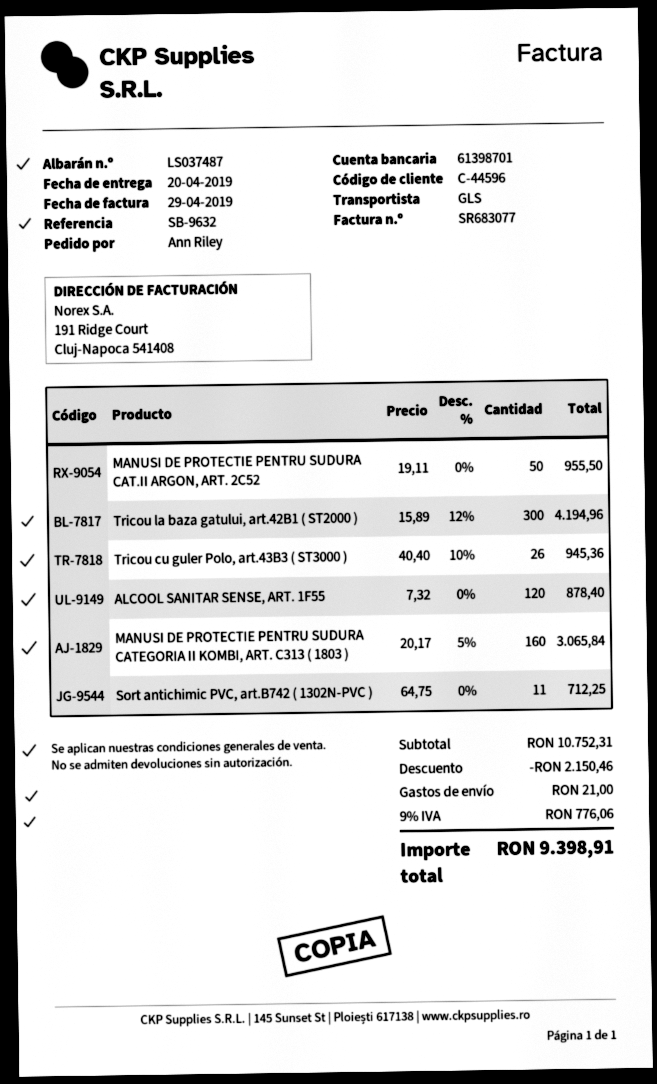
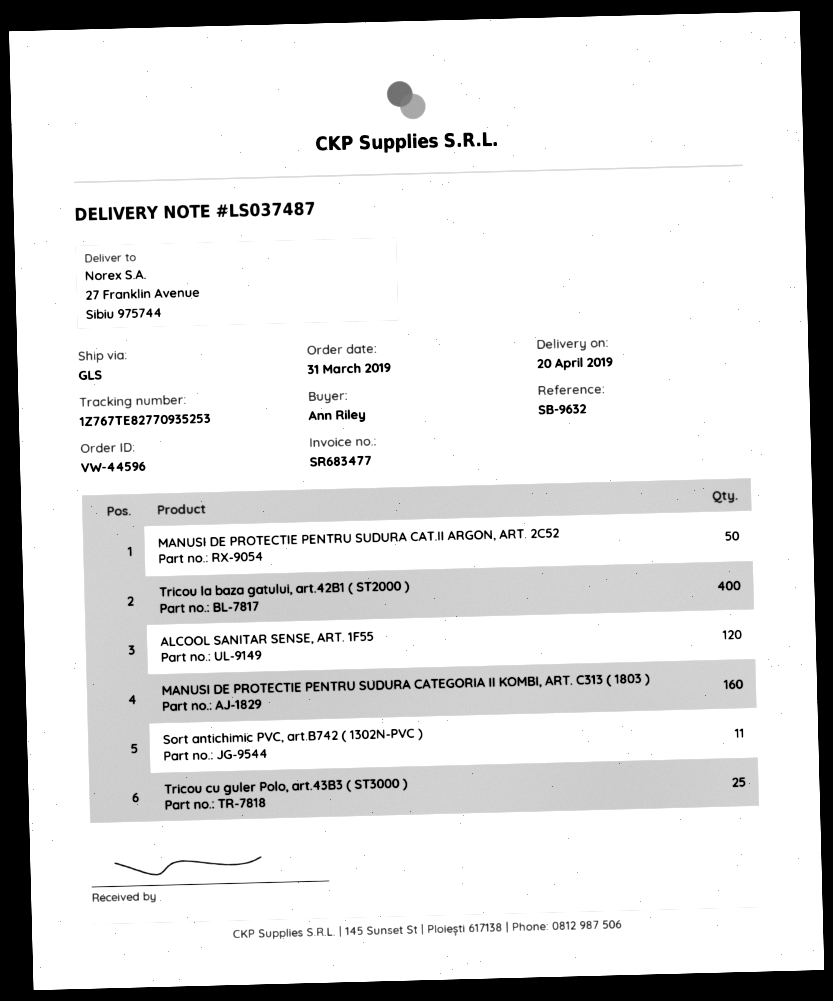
invoice number: SR683077 -> SR683477
Tricou la baza gatului, art.42B1 ( ST2000 ): 300 -> 400
Tricou cu guler Polo, art.43B3 ( ST3000 ): 26 -> 25

